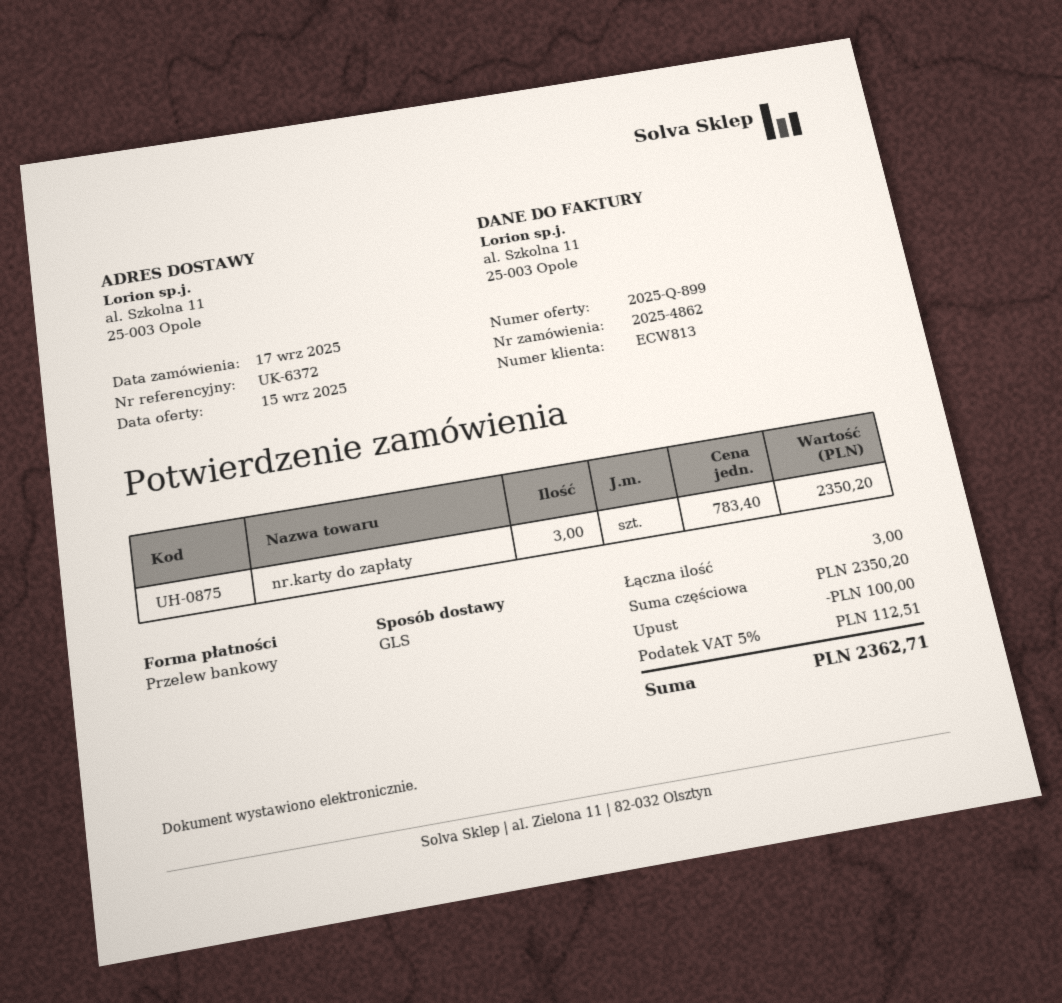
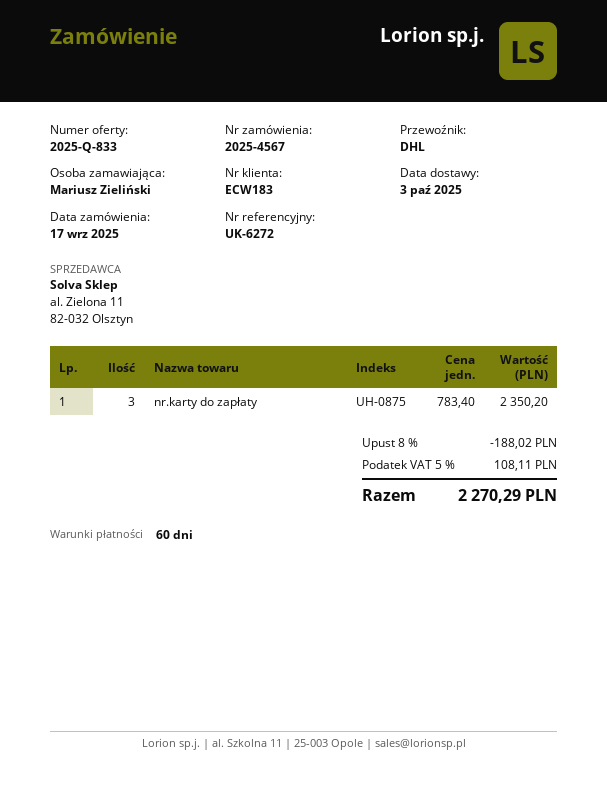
quote number: 2025-Q-899 -> 2025-Q-833
order number: 2025-4862 -> 2025-4567
customer number: ECW813 -> ECW183
reference: UK-6372 -> UK-6272
shipping method: GLS -> DHL
discount: 100.00 -> 188.02
tax: 5% = 112.51 -> 5% = 108.11
total: 2362.71 -> 2270.29

